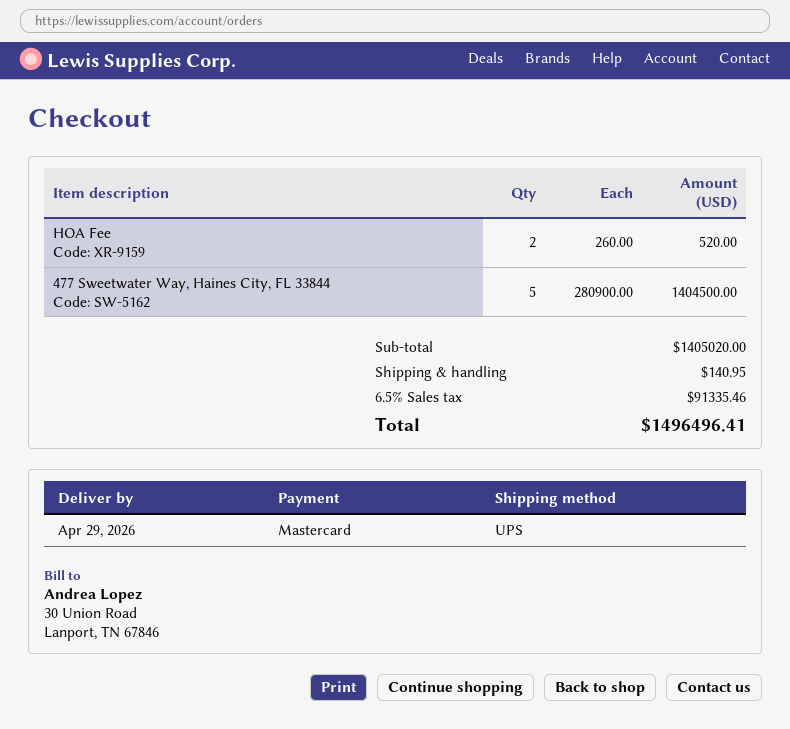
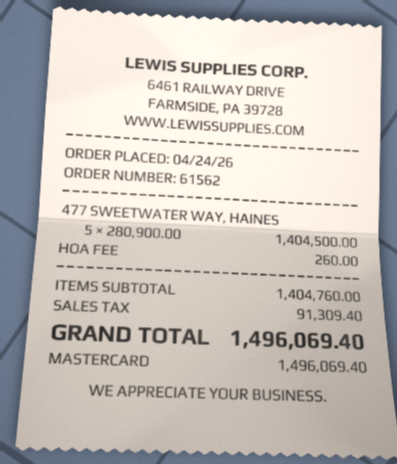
HOA Fee: 2 x 260.00 = 520.00 -> 1 x 260.00 = 260.00
subtotal: 1405020.00 -> 1404760.00
shipping: 140.95 -> none
tax: 91335.46 -> 91309.40
total: 1496496.41 -> 1496069.40

